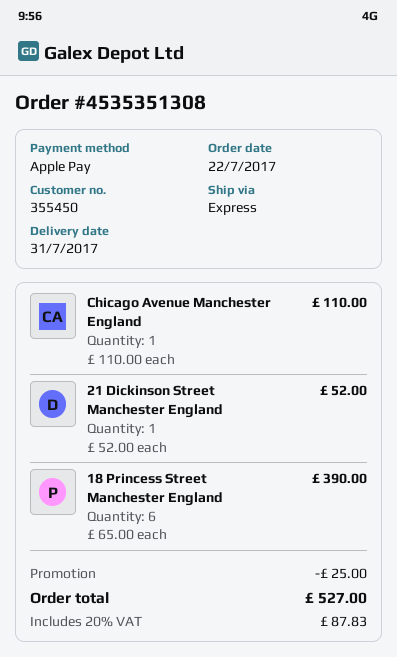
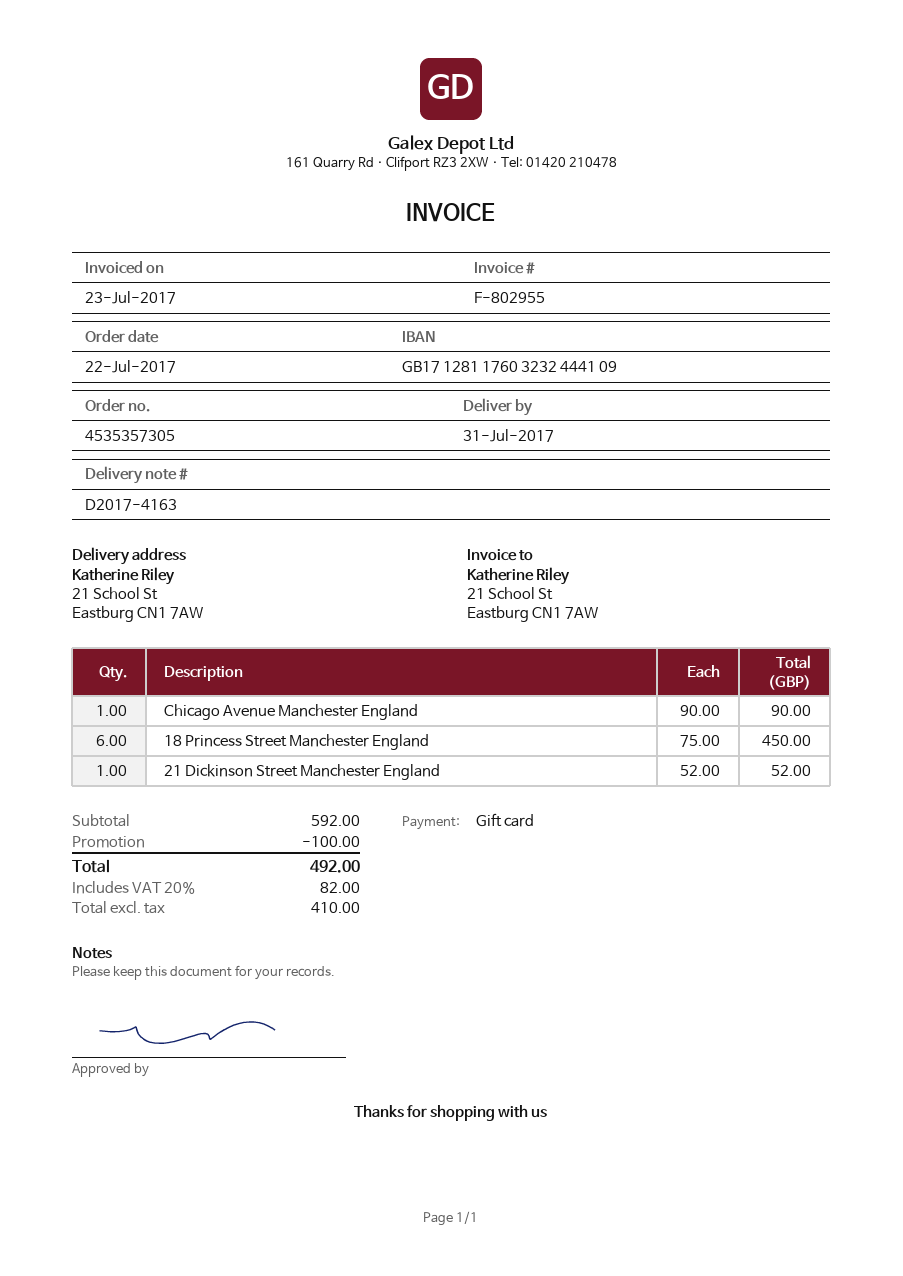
order number: 4535351308 -> 4535357305
payment method: Apple Pay -> gift card
Chicago Avenue Manchester England: 1 x 110.00 = 110.00 -> 1 x 90.00 = 90.00
18 Princess Street Manchester England: 6 x 65.00 = 390.00 -> 6 x 75.00 = 450.00
discount: 25.00 -> 100.00
tax: 20% = 87.83 -> 20% = 82.00
total: 527.00 -> 492.00

